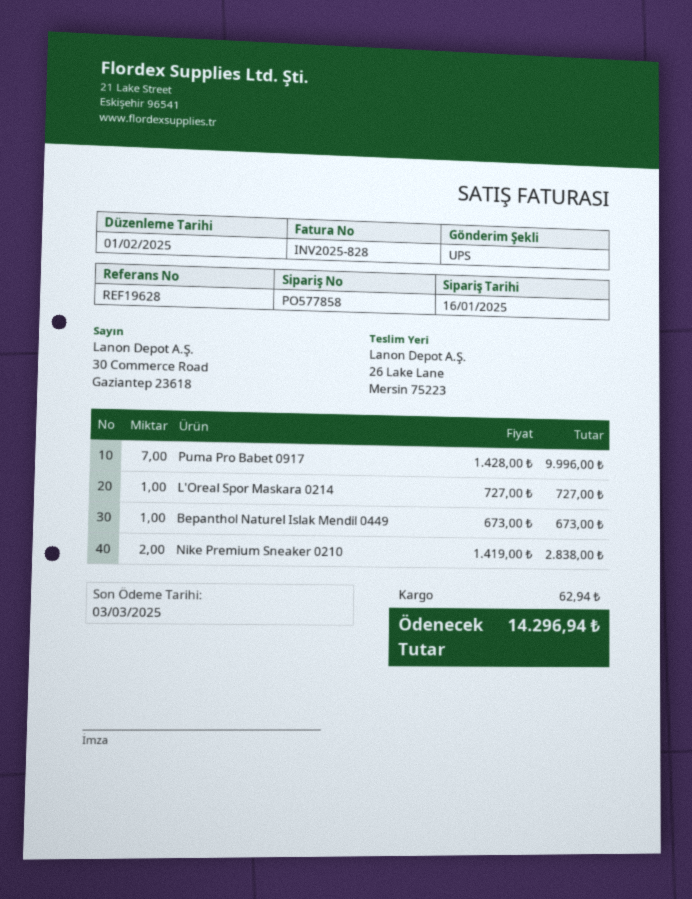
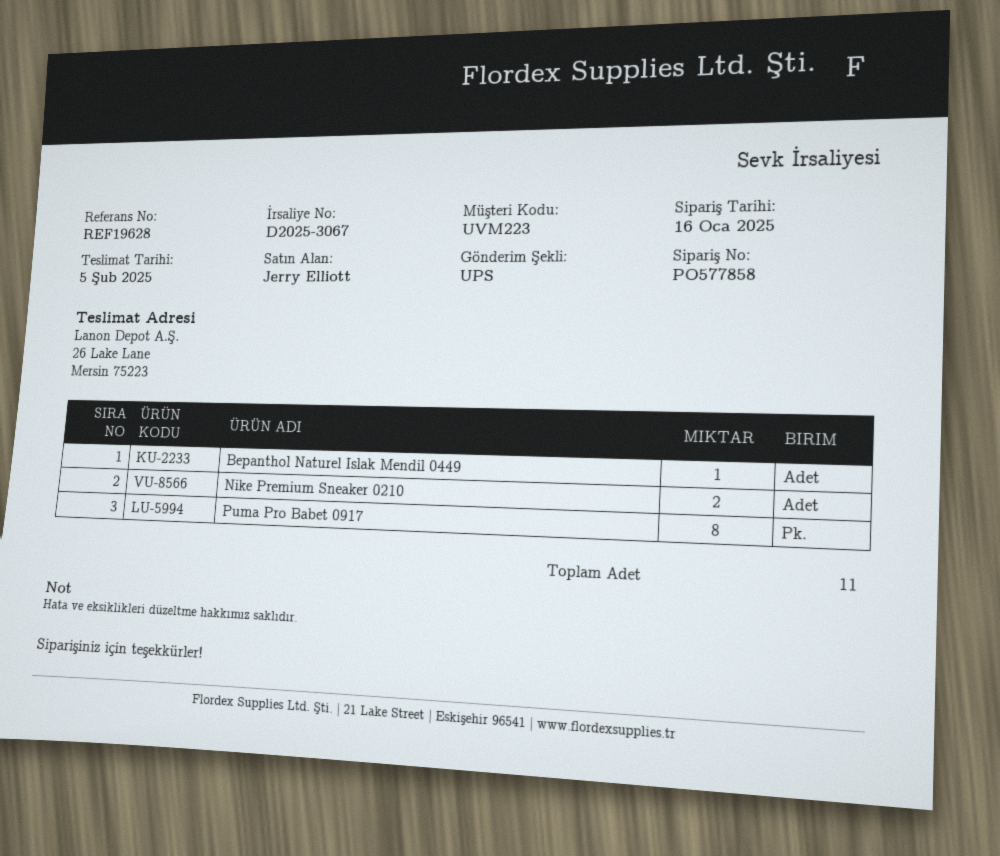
Puma Pro Babet 0917: 7 -> 8
L'Oreal Spor Maskara 0214: 1 -> none

